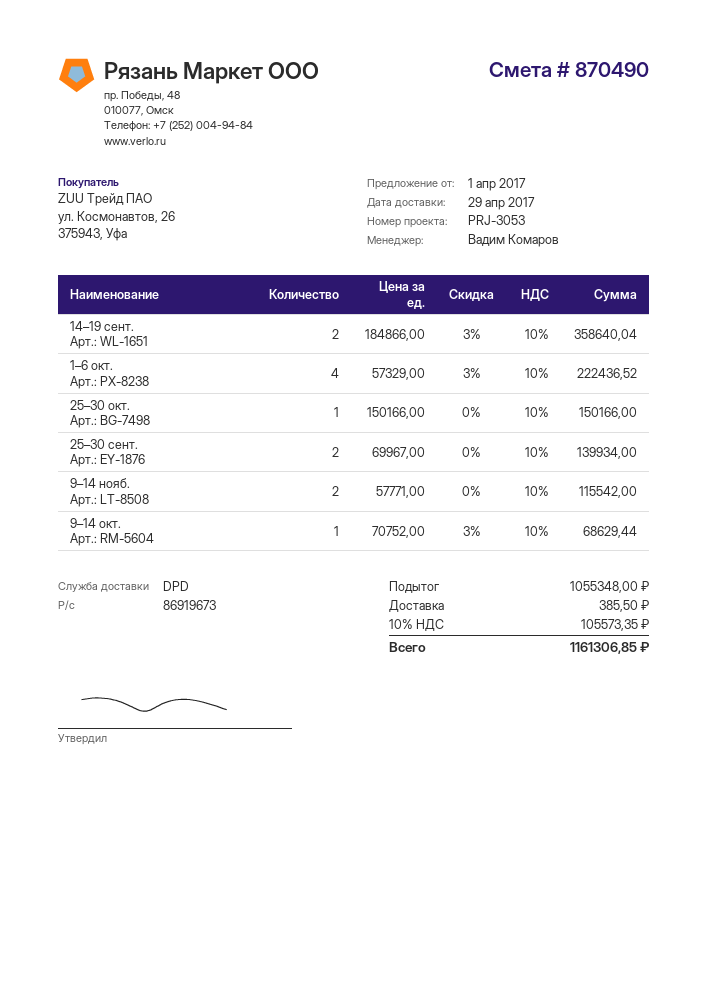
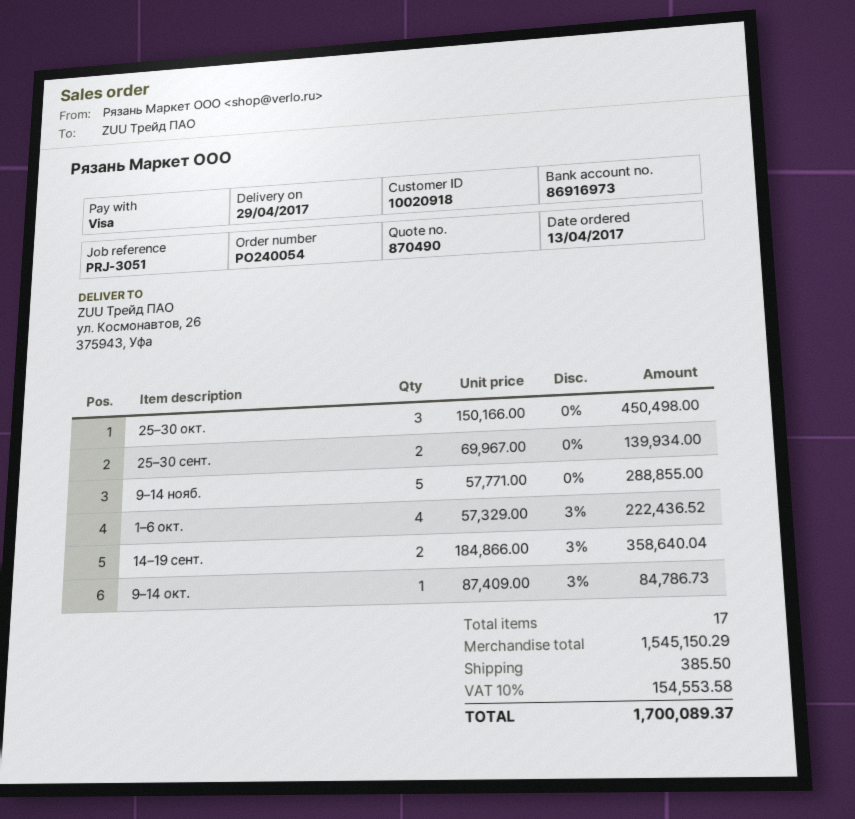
reference: PRJ-3053 -> PRJ-3051
bank account: 86919673 -> 86916973
25–30 окт.: 1 x 150166.00 = 150166.00 -> 3 x 150166.00 = 450498.00
9–14 нояб.: 2 x 57771.00 = 115542.00 -> 5 x 57771.00 = 288855.00
9–14 окт.: 1 x 70752.00 - 3% = 68629.44 -> 1 x 87409.00 - 3% = 84786.73
subtotal: 1055348.00 -> 1545150.29
tax: 10% = 105573.35 -> 10% = 154553.58
total: 1161306.85 -> 1700089.37

